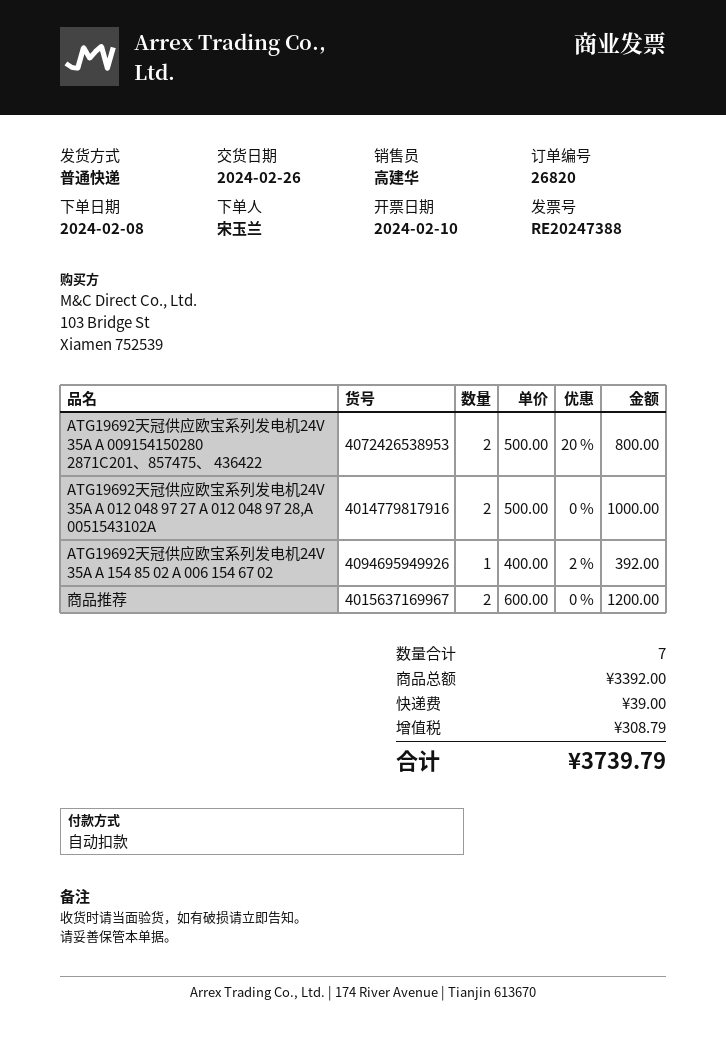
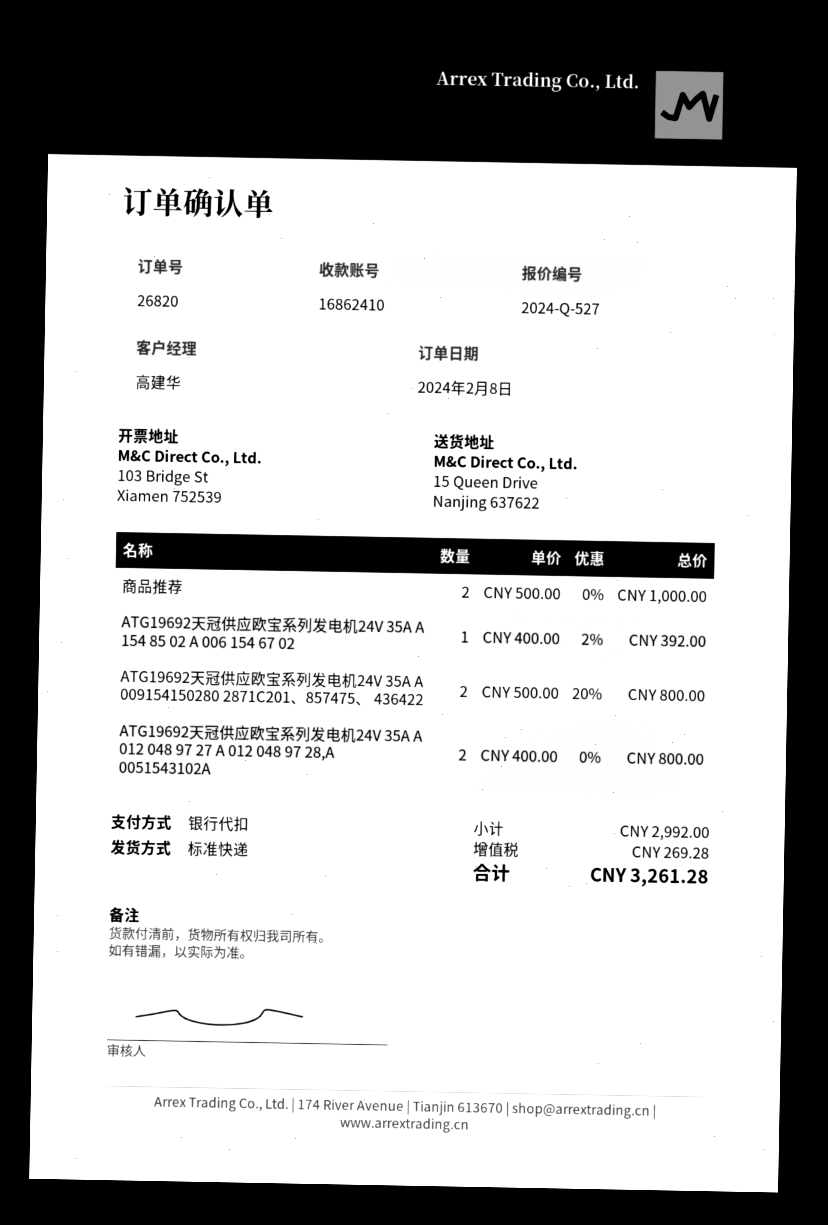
ATG19692天冠供应欧宝系列发电机24V 35A A 012 048 97 27 A 012 048 97 28,A 0051543102A: 2 x 500.00 = 1000.00 -> 2 x 400.00 = 800.00
商品推荐: 2 x 600.00 = 1200.00 -> 2 x 500.00 = 1000.00
subtotal: 3392.00 -> 2992.00
shipping: 39.00 -> none
tax: 308.79 -> 269.28
total: 3739.79 -> 3261.28

